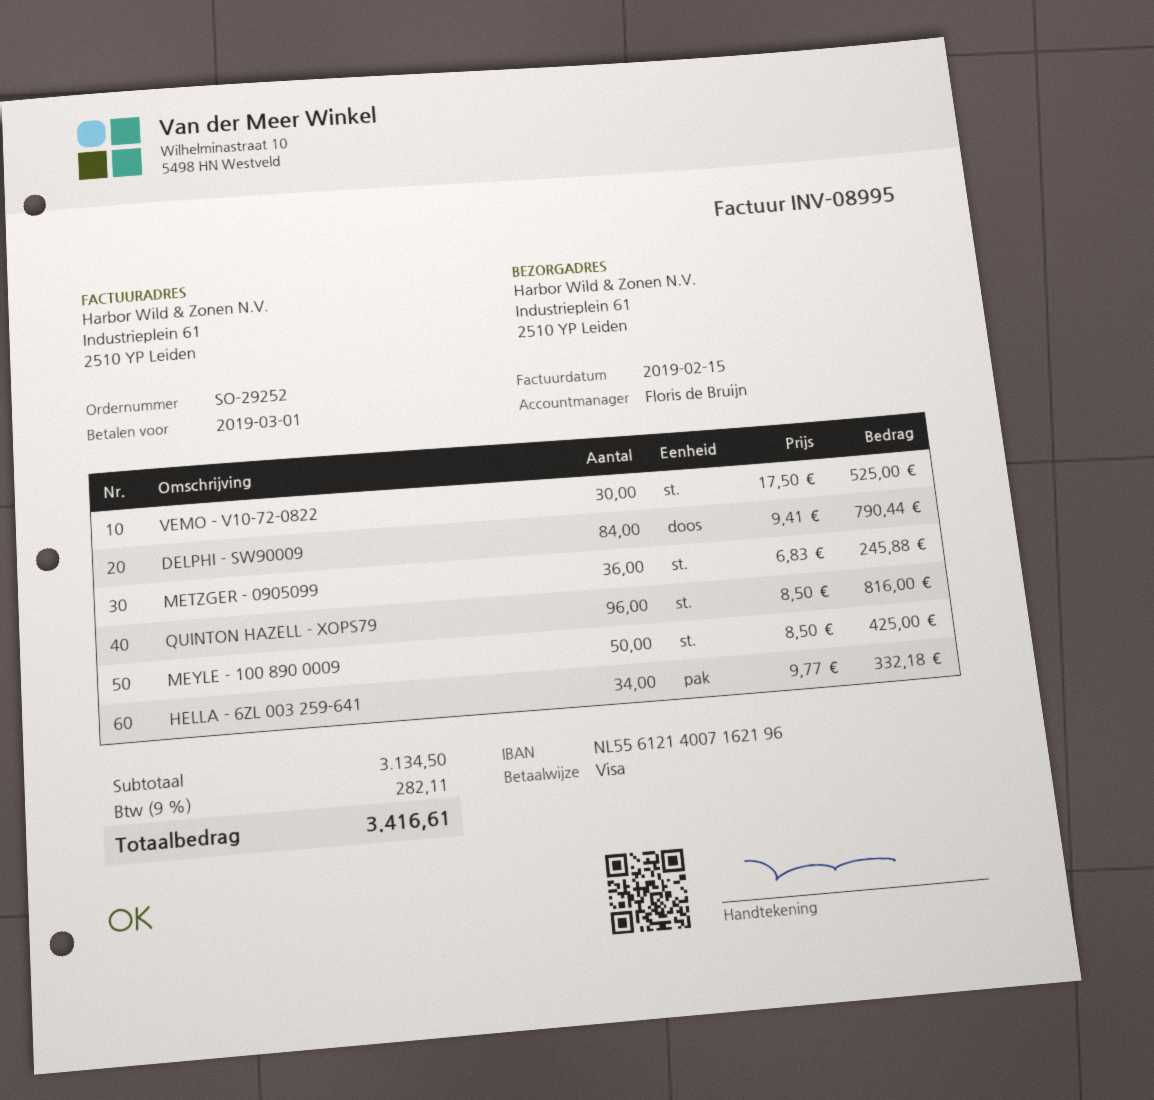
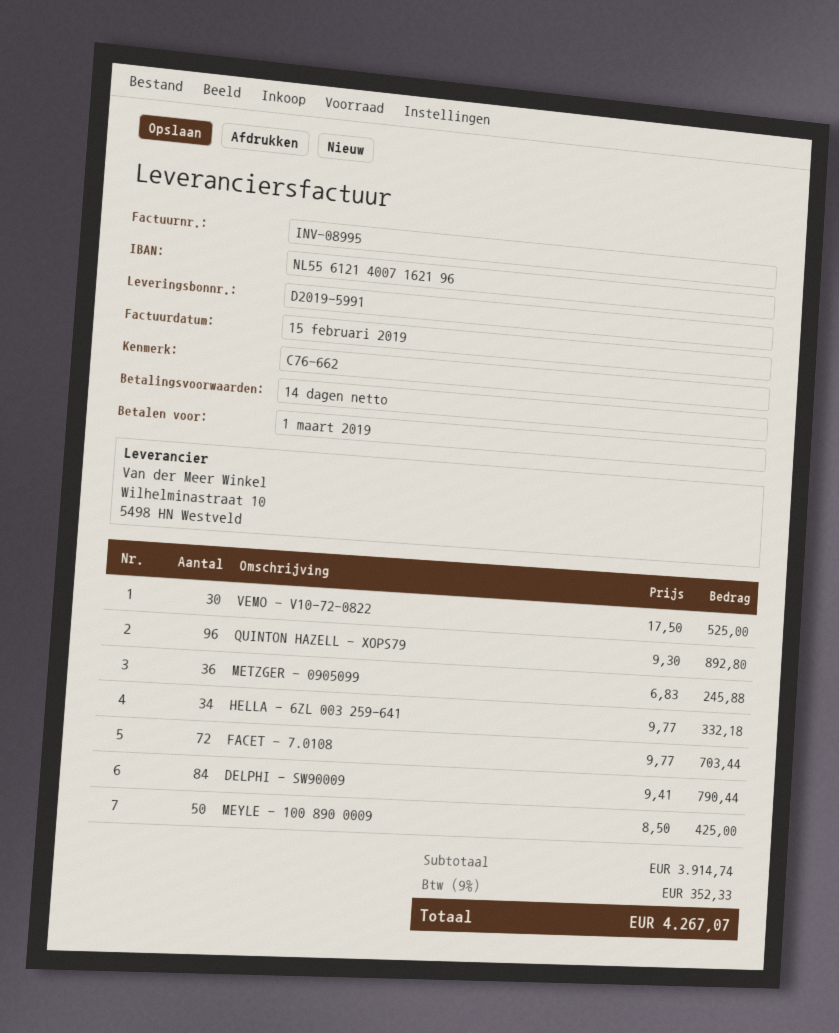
QUINTON HAZELL - XOPS79: 96 x 8.50 = 816.00 -> 96 x 9.30 = 892.80
FACET - 7.0108: none -> 72 x 9.77 = 703.44
subtotal: 3134.50 -> 3914.74
tax: 9% = 282.11 -> 9% = 352.33
total: 3416.61 -> 4267.07

